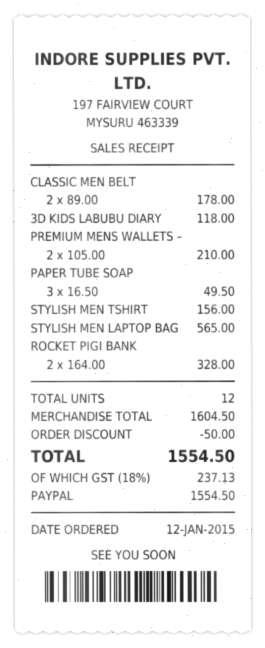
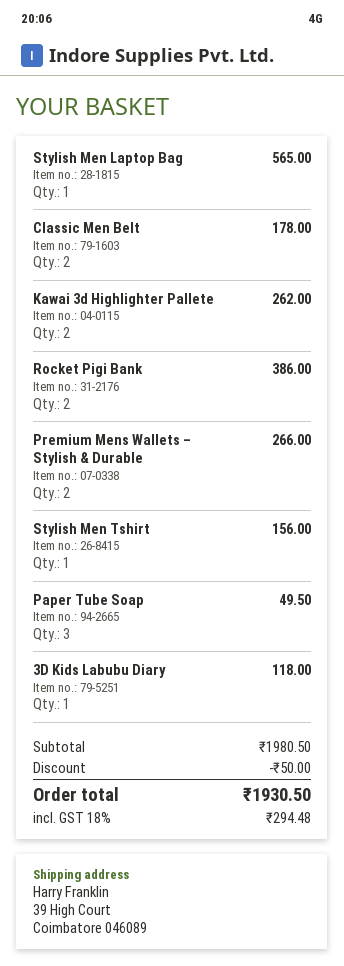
PREMIUM MENS WALLETS –: 2 for 210.00 -> 2 for 266.00
ROCKET PIGI BANK: 2 for 328.00 -> 2 for 386.00
Kawai 3d Highlighter Pallete: none -> 2 for 262.00
subtotal: 1604.50 -> 1980.50
tax: 18% = 237.13 -> 18% = 294.48
total: 1554.50 -> 1930.50

